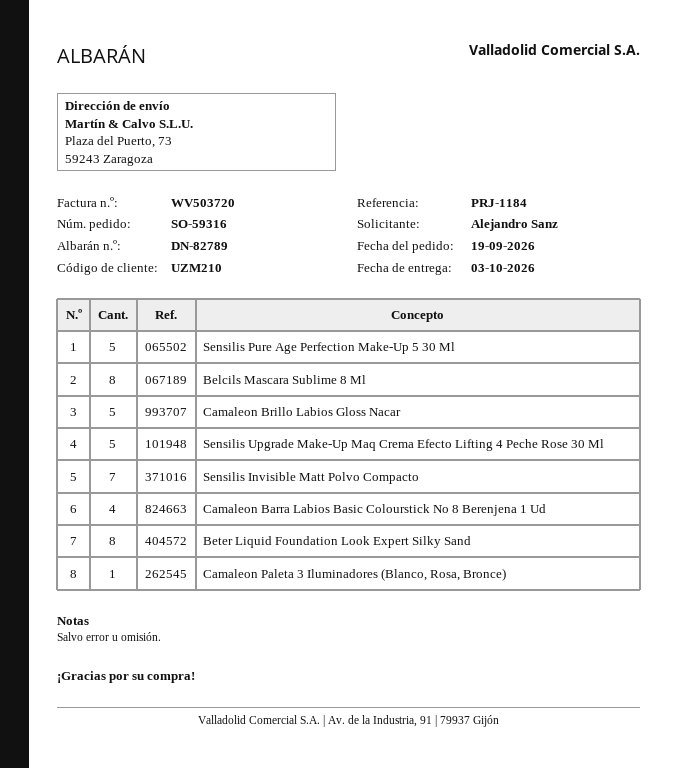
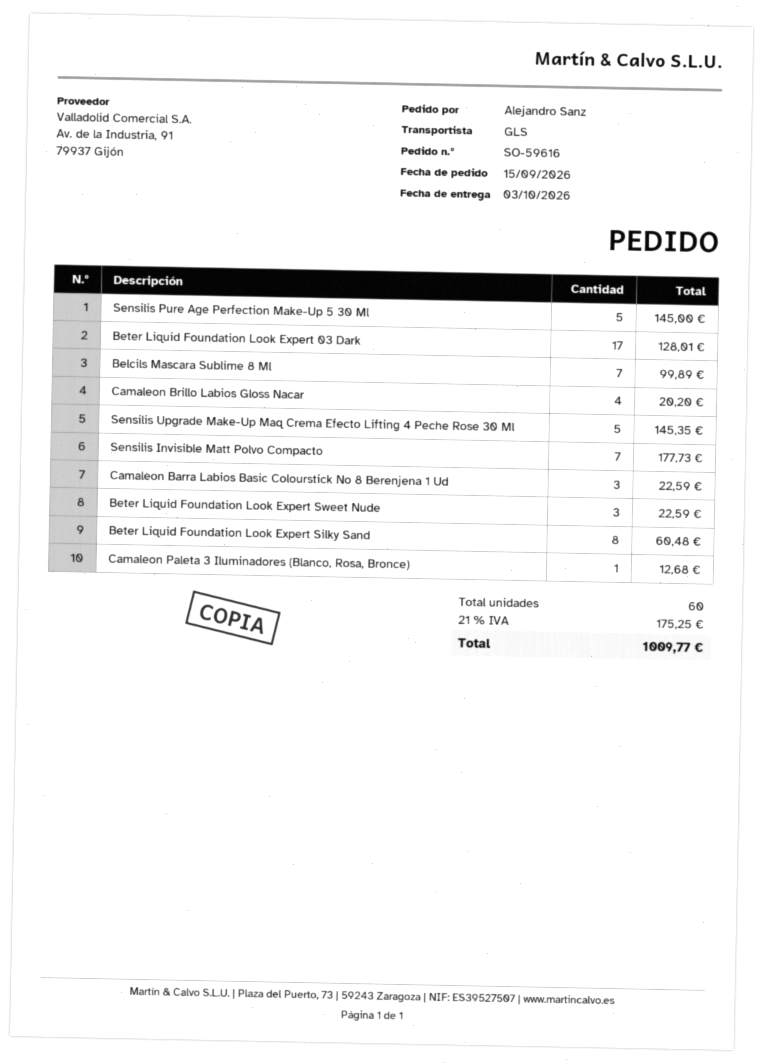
order number: SO-59316 -> SO-59616
order date: 2026-09-19 -> 2026-09-15
Belcils Mascara Sublime 8 Ml: 8 -> 7
Camaleon Brillo Labios Gloss Nacar: 5 -> 4
Camaleon Barra Labios Basic Colourstick No 8 Berenjena 1 Ud: 4 -> 3
Beter Liquid Foundation Look Expert 03 Dark: none -> 17
Beter Liquid Foundation Look Expert Sweet Nude: none -> 3

